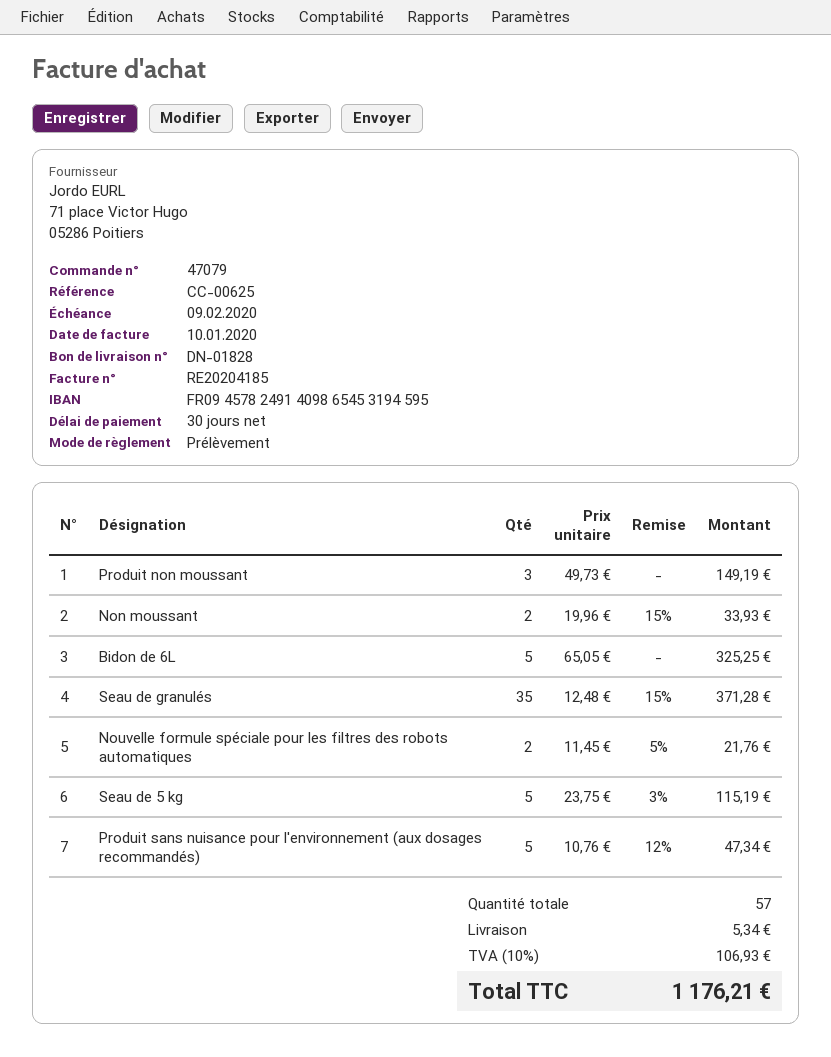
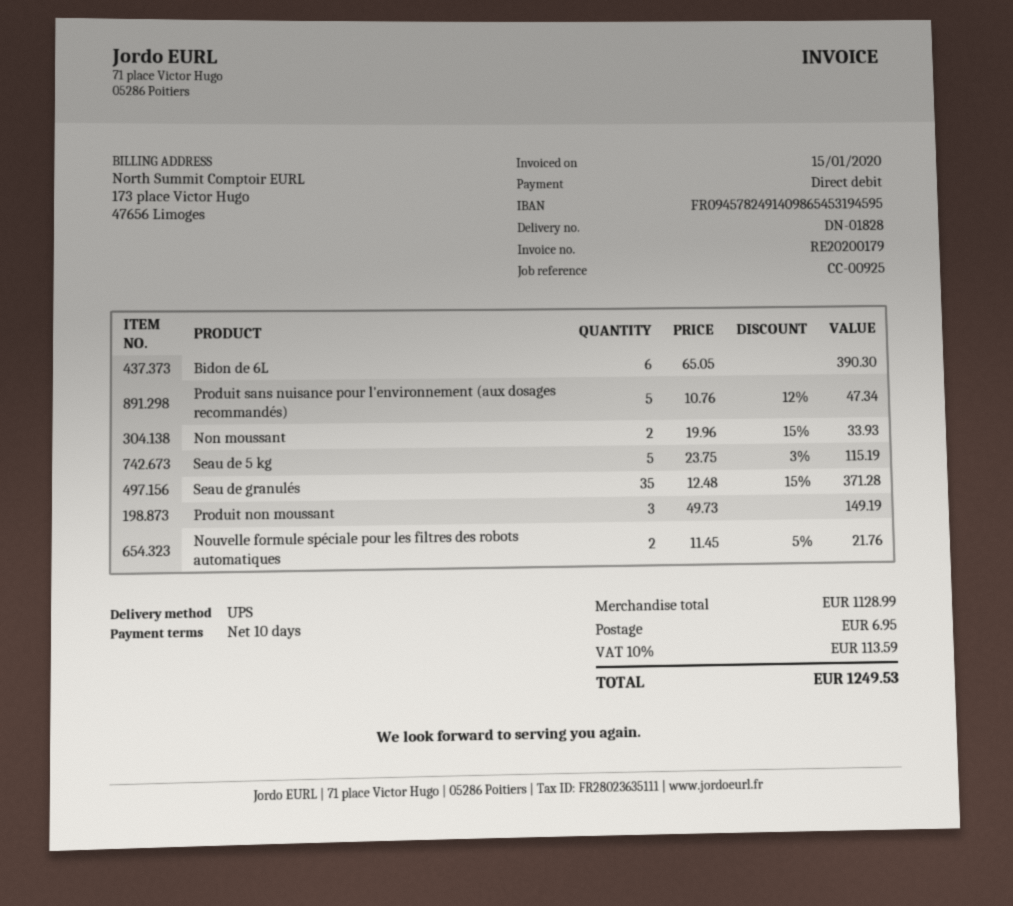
invoice number: RE20204185 -> RE20200179
invoice date: 2020-01-10 -> 2020-01-15
payment terms: 30 days -> 10 days
reference: CC-00625 -> CC-00925
Bidon de 6L: 5 x 65.05 = 325.25 -> 6 x 65.05 = 390.30
shipping: 5.34 -> 6.95
tax: 10% = 106.93 -> 10% = 113.59
total: 1176.21 -> 1249.53

